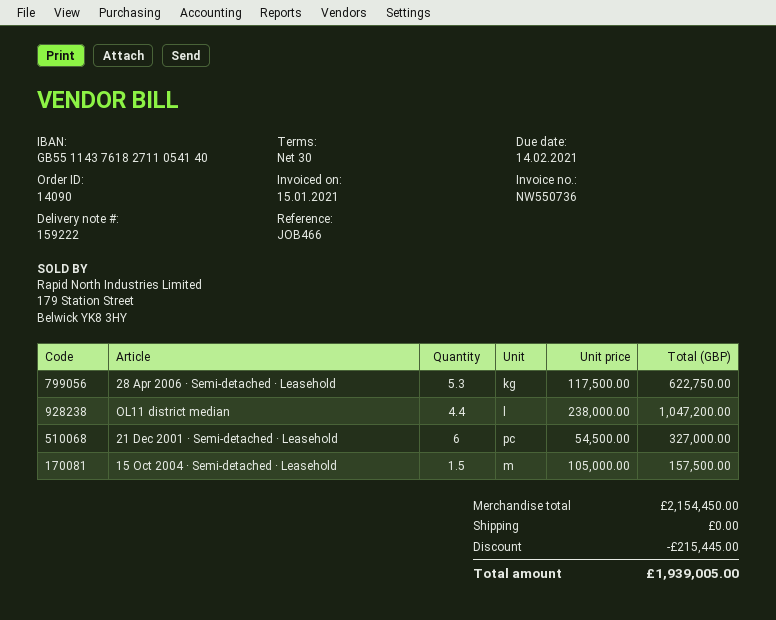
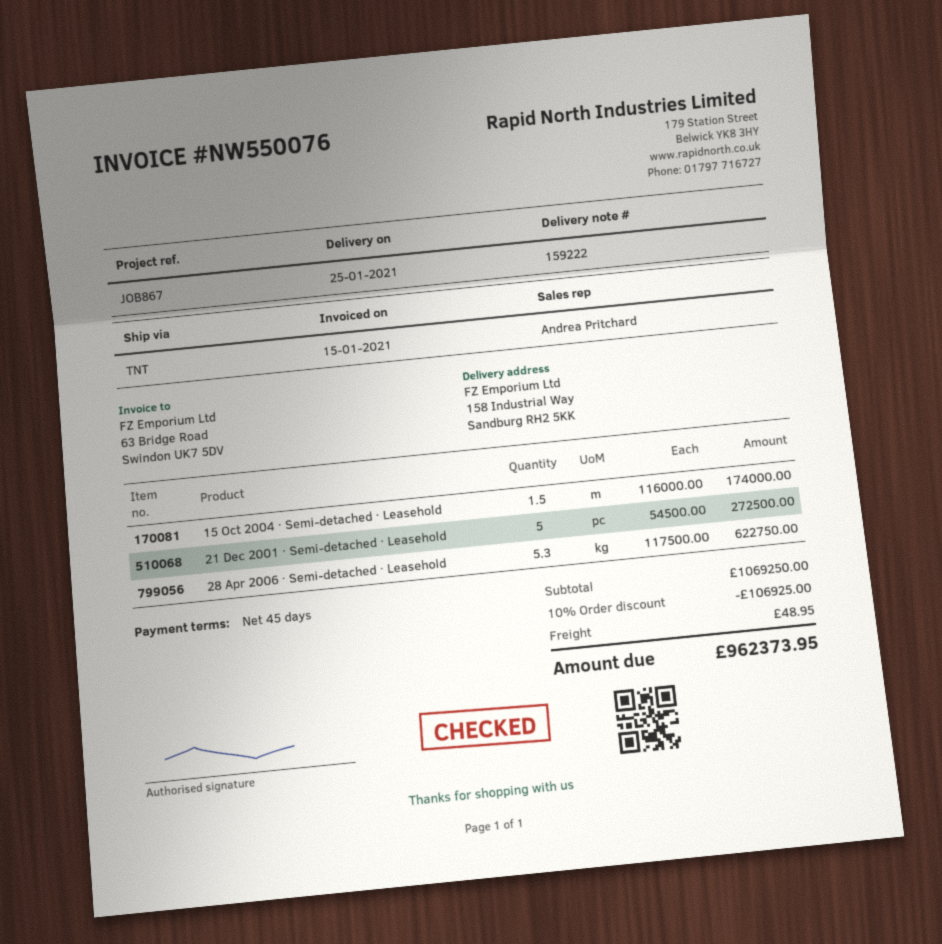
invoice number: NW550736 -> NW550076
payment terms: 30 days -> 45 days
reference: JOB466 -> JOB867
OL11 district median: 4.4 x 238000.00 = 1047200.00 -> none
21 Dec 2001 · Semi-detached · Leasehold: 6 x 54500.00 = 327000.00 -> 5 x 54500.00 = 272500.00
15 Oct 2004 · Semi-detached · Leasehold: 1.5 x 105000.00 = 157500.00 -> 1.5 x 116000.00 = 174000.00
subtotal: 2154450.00 -> 1069250.00
discount: 215445.00 -> 106925.00
shipping: 0.00 -> 48.95
total: 1939005.00 -> 962373.95

